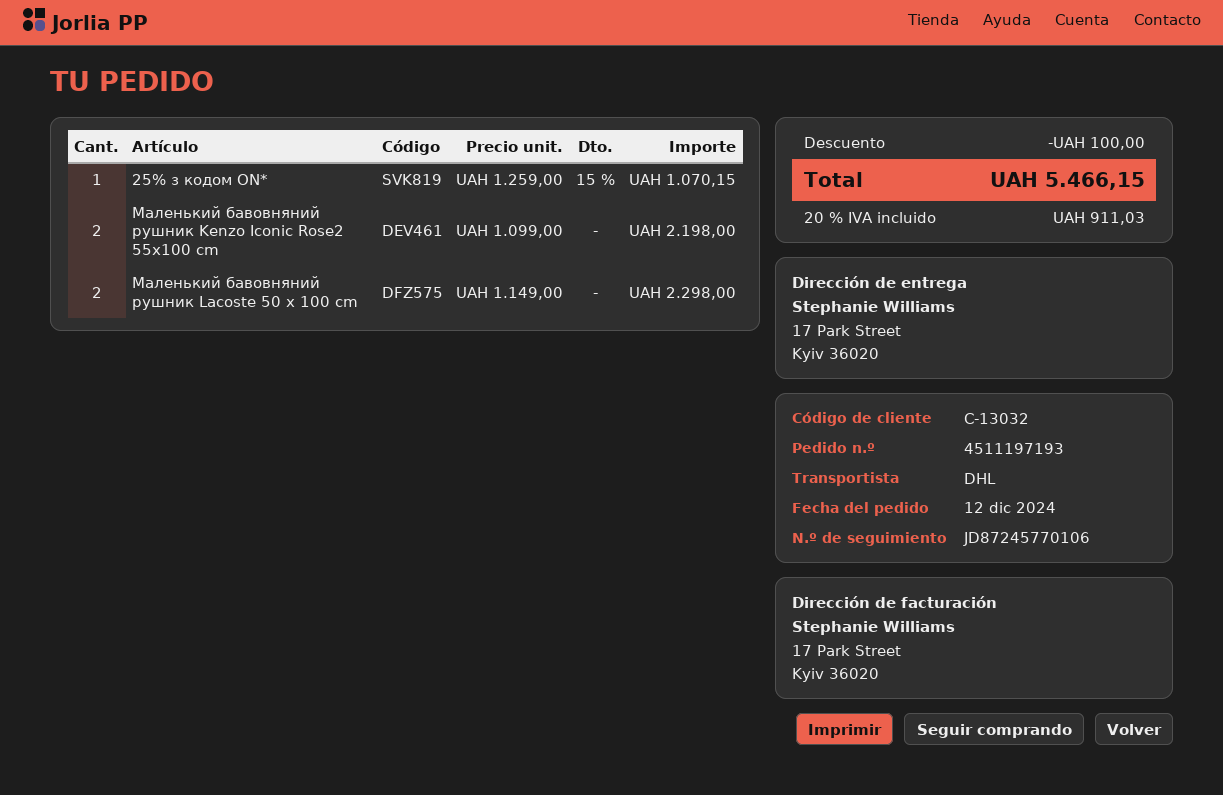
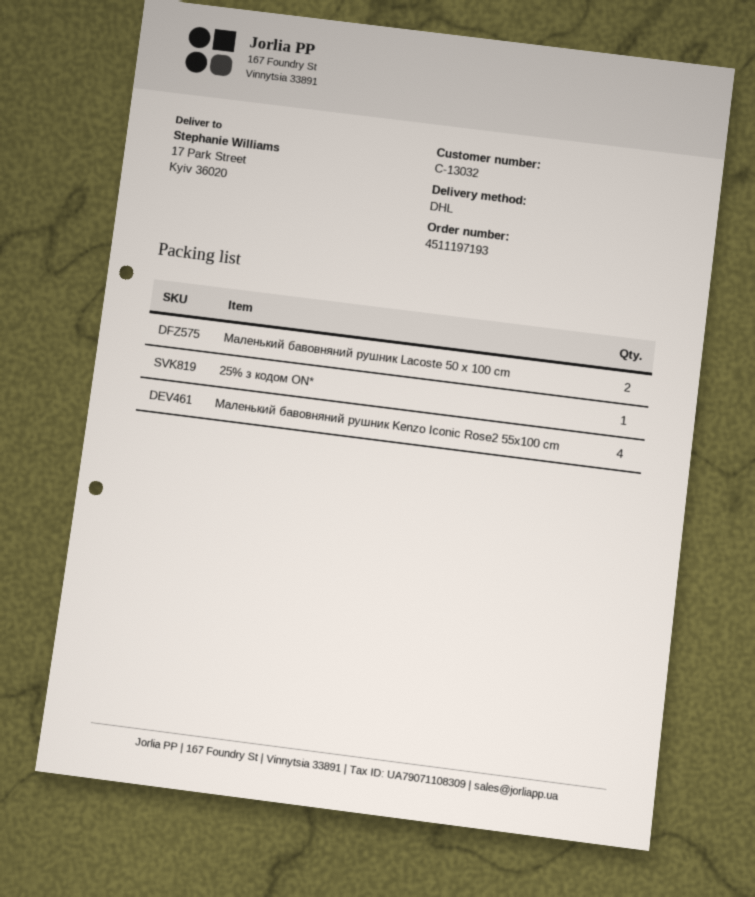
Маленький бавовняний рушник Kenzo Iconic Rose2 55x100 cm: 2 -> 4

